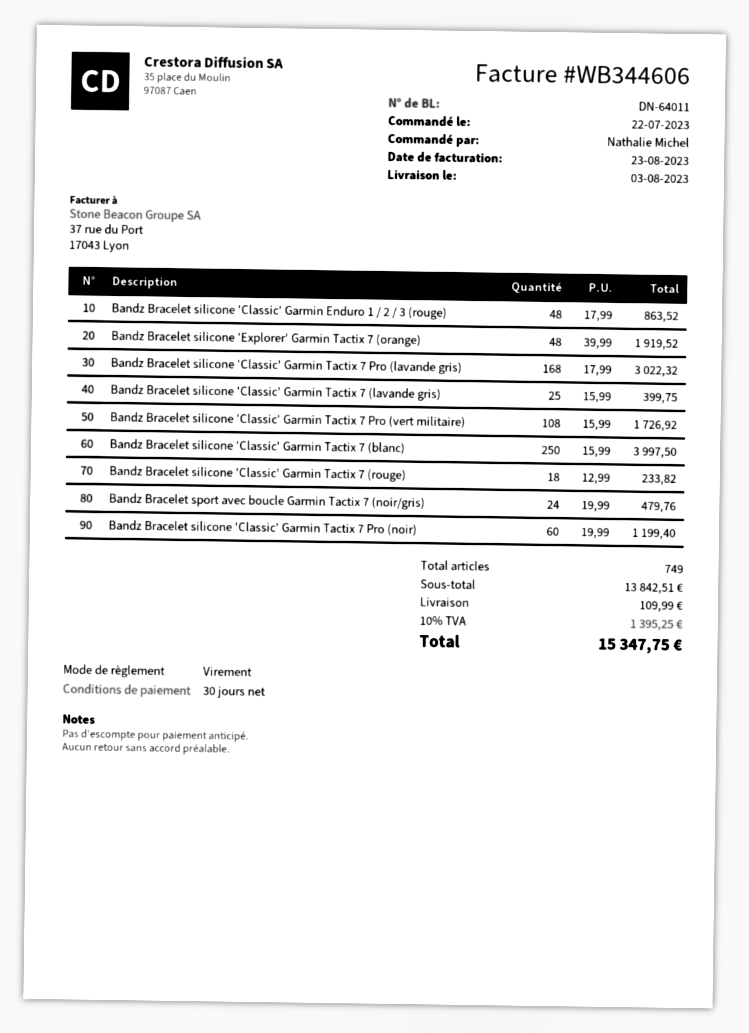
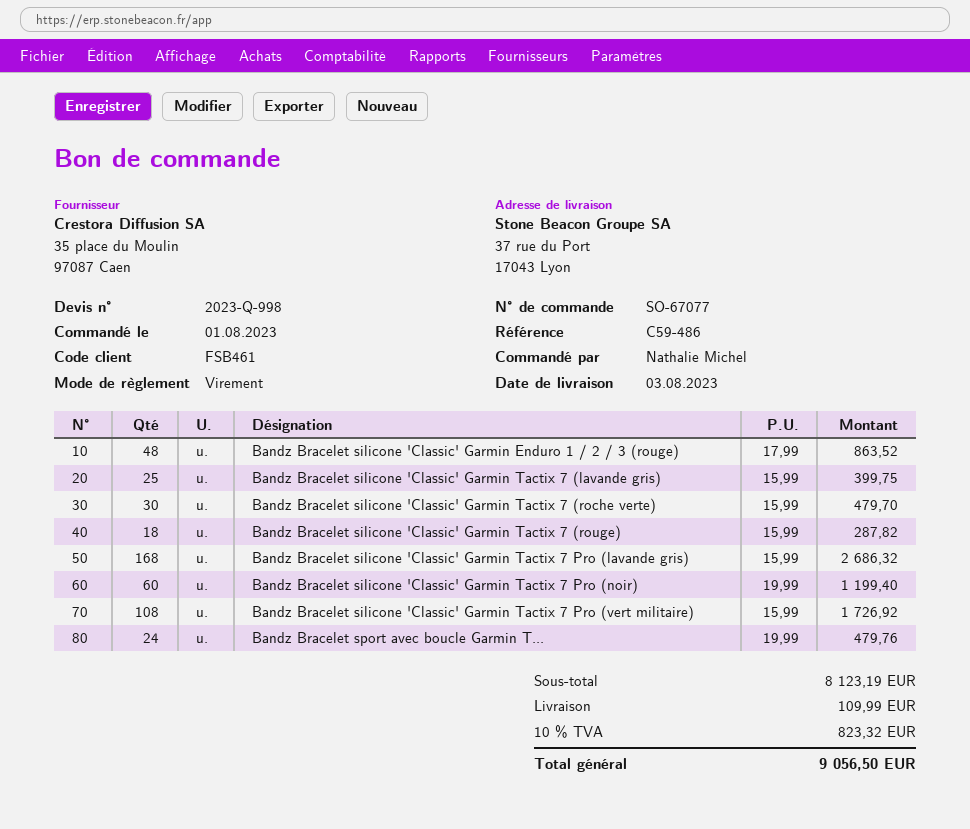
order date: 2023-07-22 -> 2023-08-01
Bandz Bracelet silicone 'Explorer' Garmin Tactix 7 (orange): 48 x 39.99 = 1919.52 -> none
Bandz Bracelet silicone 'Classic' Garmin Tactix 7 Pro (lavande gris): 168 x 17.99 = 3022.32 -> 168 x 15.99 = 2686.32
Bandz Bracelet silicone 'Classic' Garmin Tactix 7 (blanc): 250 x 15.99 = 3997.50 -> none
Bandz Bracelet silicone 'Classic' Garmin Tactix 7 (rouge): 18 x 12.99 = 233.82 -> 18 x 15.99 = 287.82
Bandz Bracelet silicone 'Classic' Garmin Tactix 7 (roche verte): none -> 30 x 15.99 = 479.70
subtotal: 13842.51 -> 8123.19
tax: 10% = 1395.25 -> 10% = 823.32
total: 15347.75 -> 9056.50

